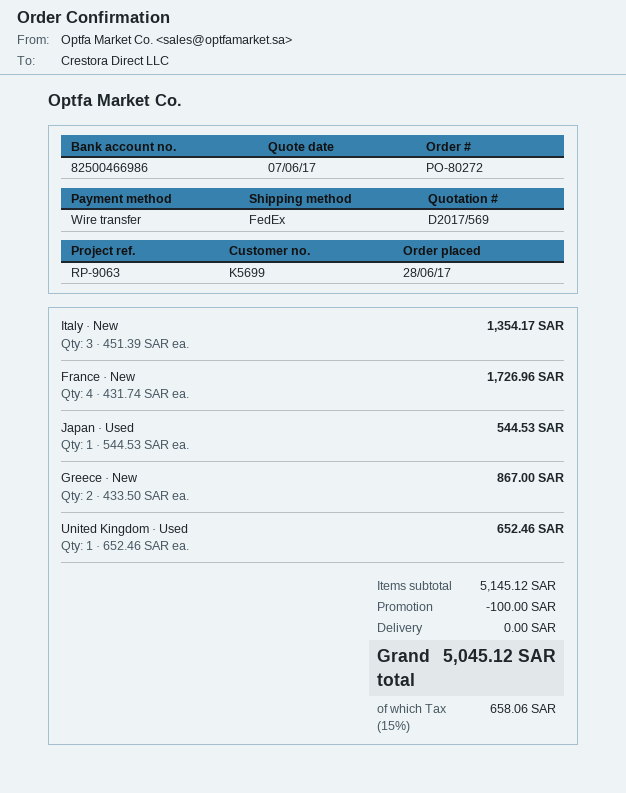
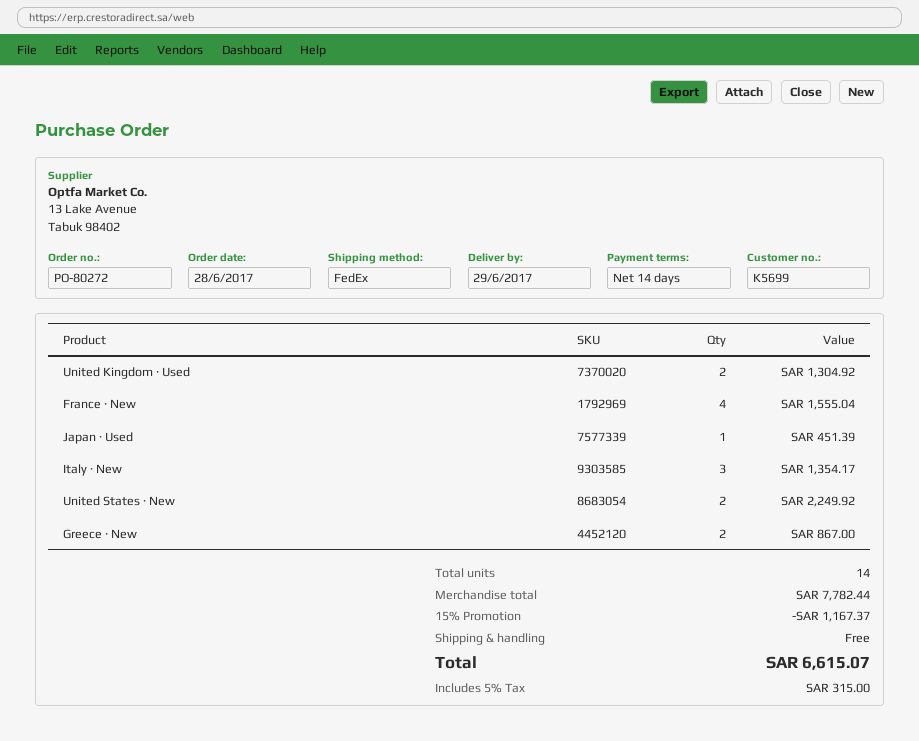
France · New: 4 for 1726.96 -> 4 for 1555.04
Japan · Used: 1 for 544.53 -> 1 for 451.39
United Kingdom · Used: 1 for 652.46 -> 2 for 1304.92
United States · New: none -> 2 for 2249.92
subtotal: 5145.12 -> 7782.44
discount: 100.00 -> 1167.37
tax: 15% = 658.06 -> 5% = 315.00
total: 5045.12 -> 6615.07

